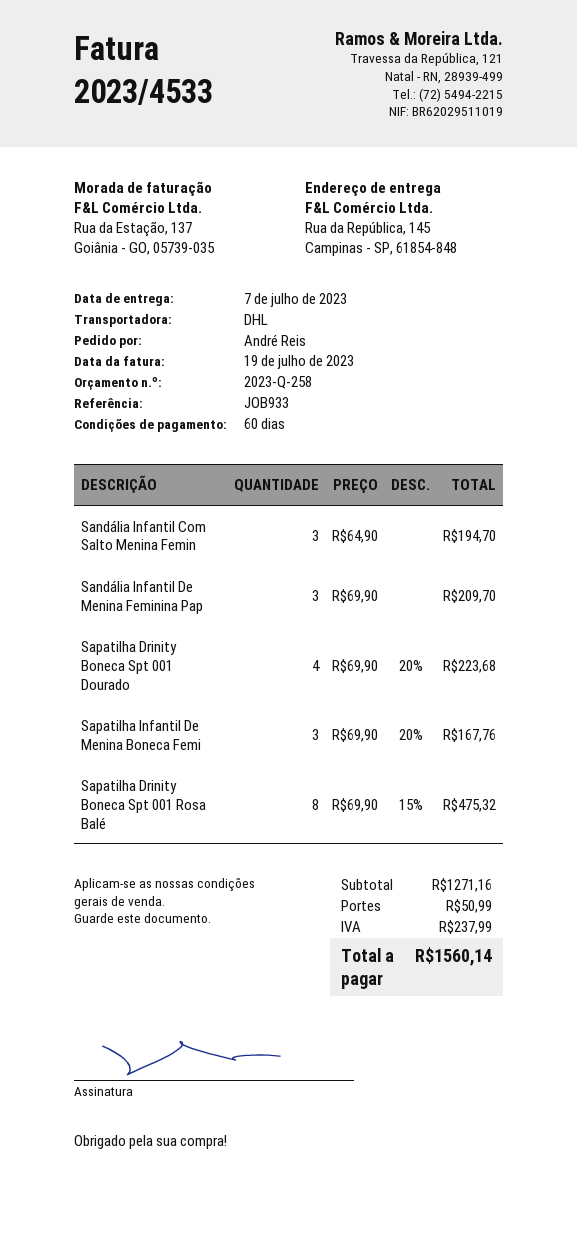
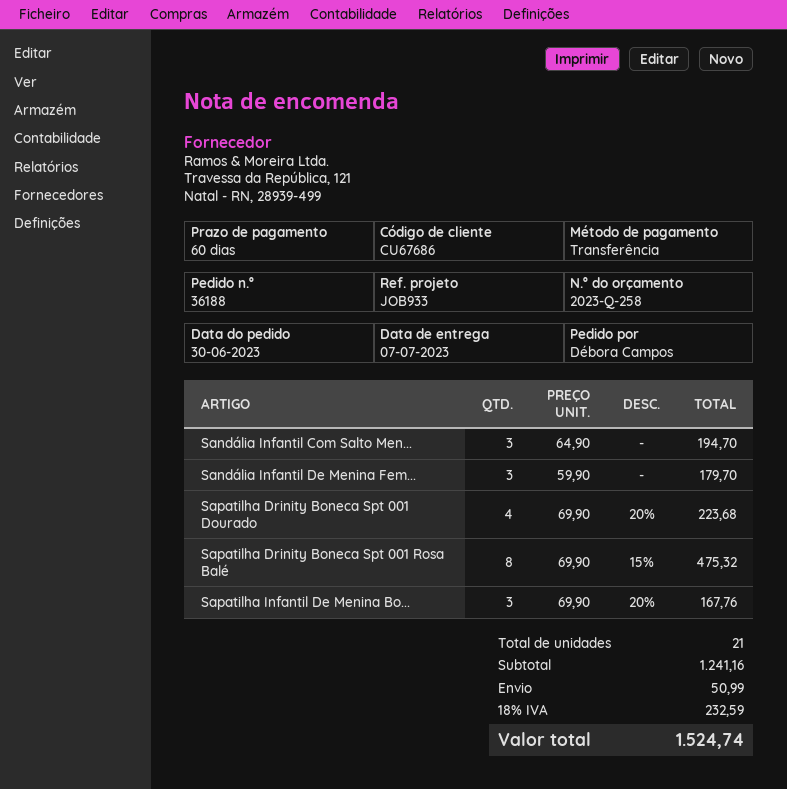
ordered by: André Reis -> Débora Campos
Sandália Infantil De Menina Feminina Pap: 3 x 69.90 = 209.70 -> 3 x 59.90 = 179.70
subtotal: 1271.16 -> 1241.16
tax: 237.99 -> 232.59
total: 1560.14 -> 1524.74

